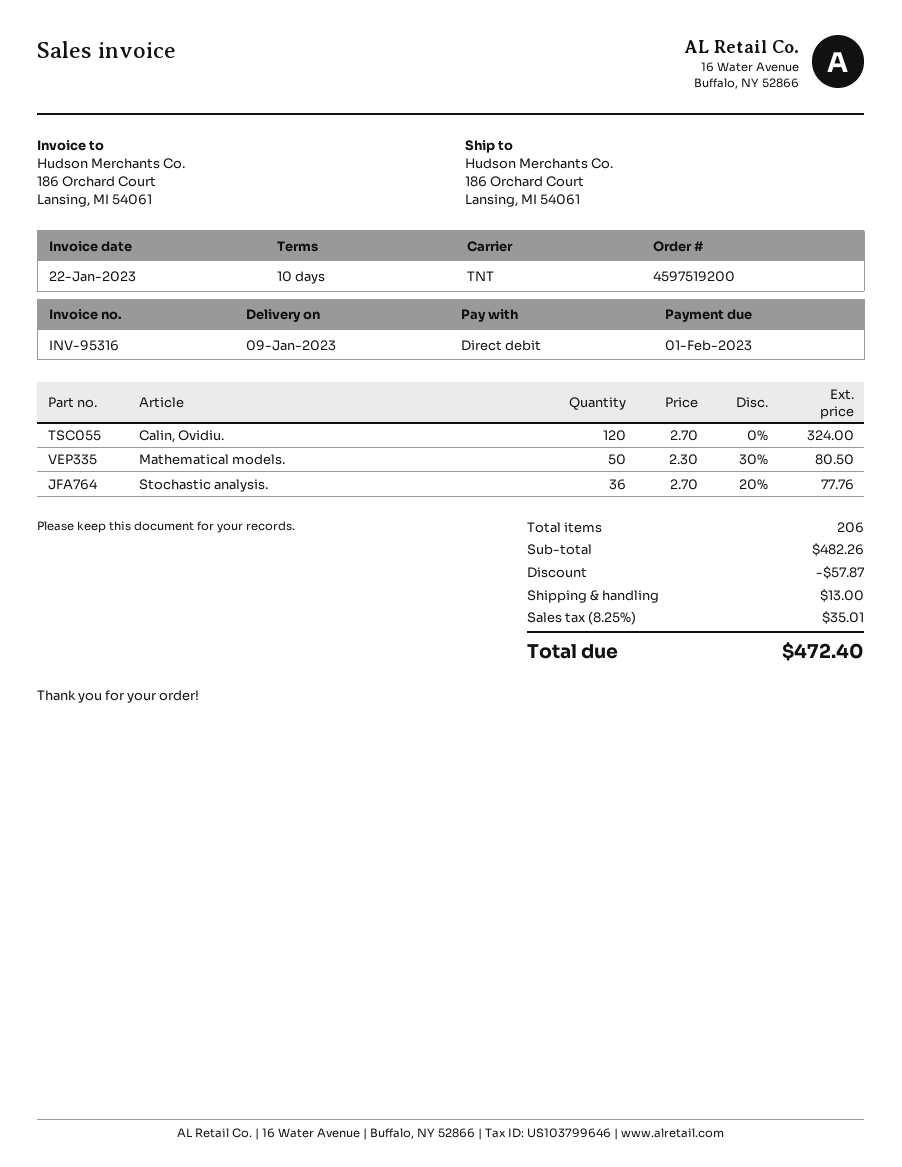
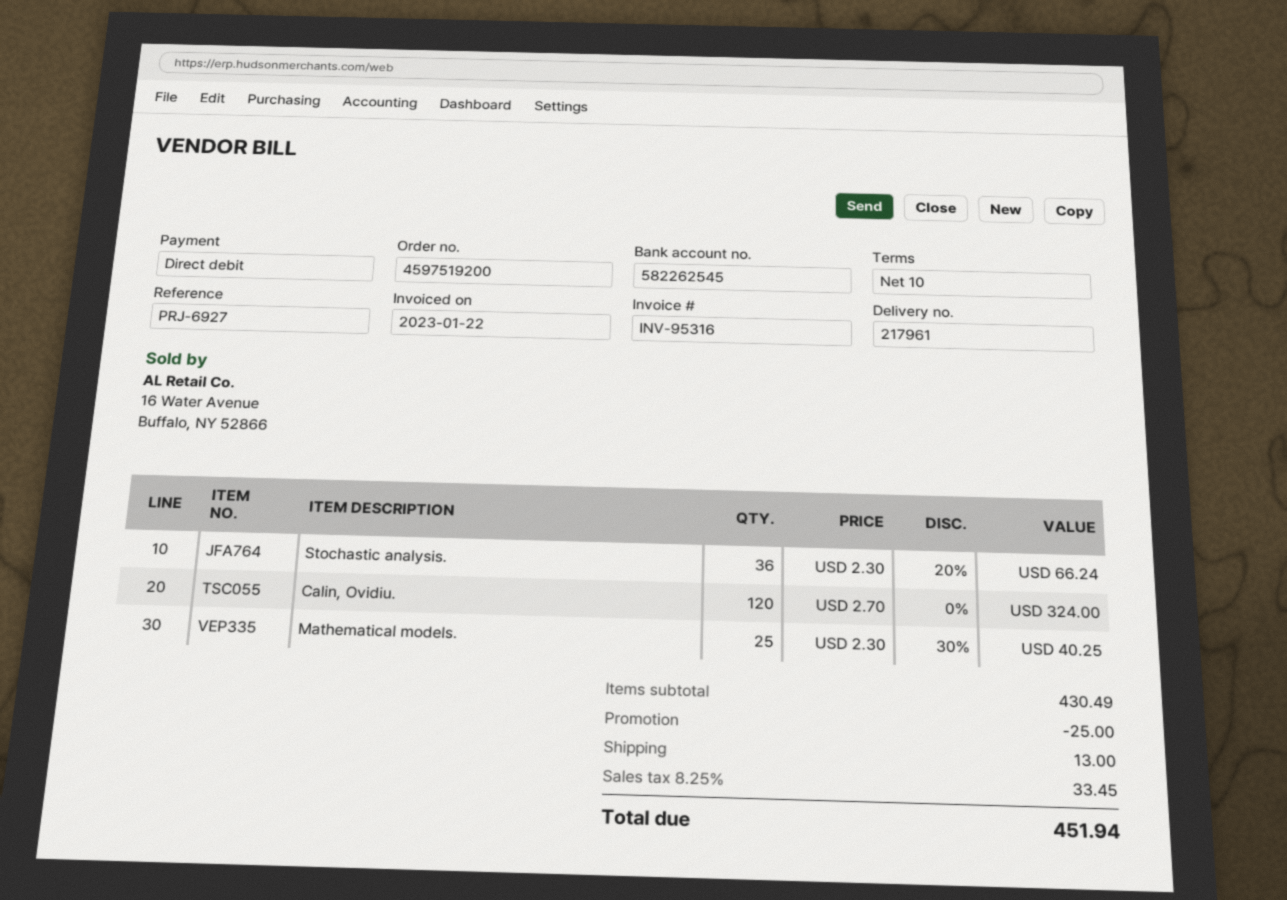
Mathematical models.: 50 x 2.30 - 30% = 80.50 -> 25 x 2.30 - 30% = 40.25
Stochastic analysis.: 36 x 2.70 - 20% = 77.76 -> 36 x 2.30 - 20% = 66.24
subtotal: 482.26 -> 430.49
discount: 57.87 -> 25.00
tax: 8.25% = 35.01 -> 8.25% = 33.45
total: 472.40 -> 451.94

